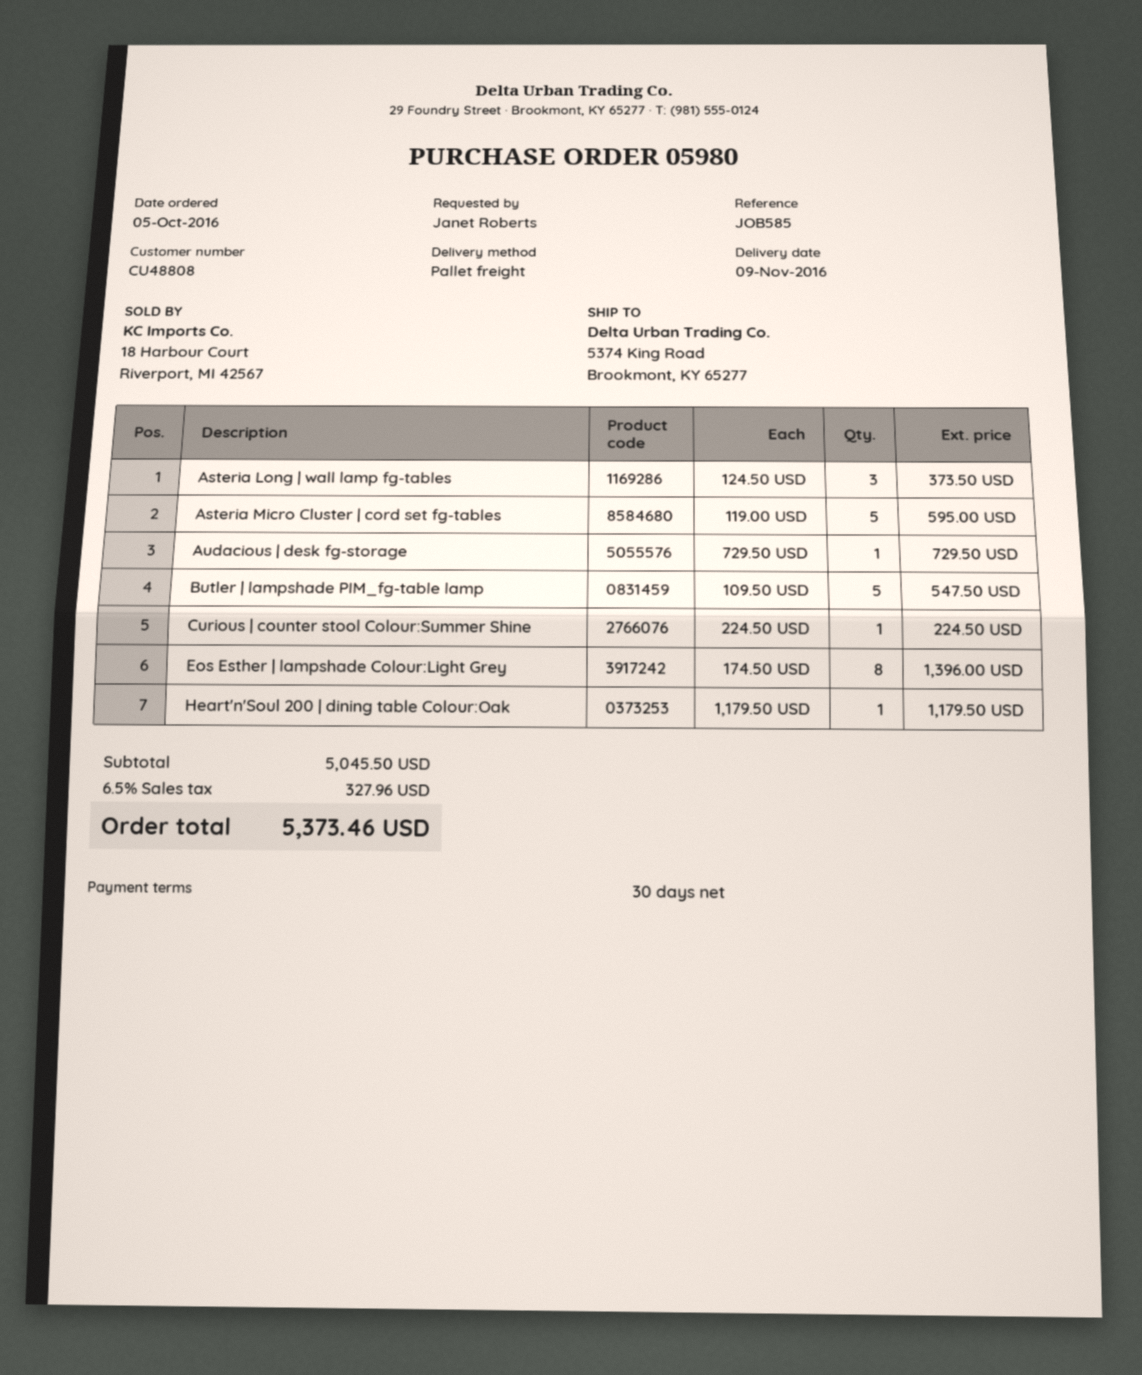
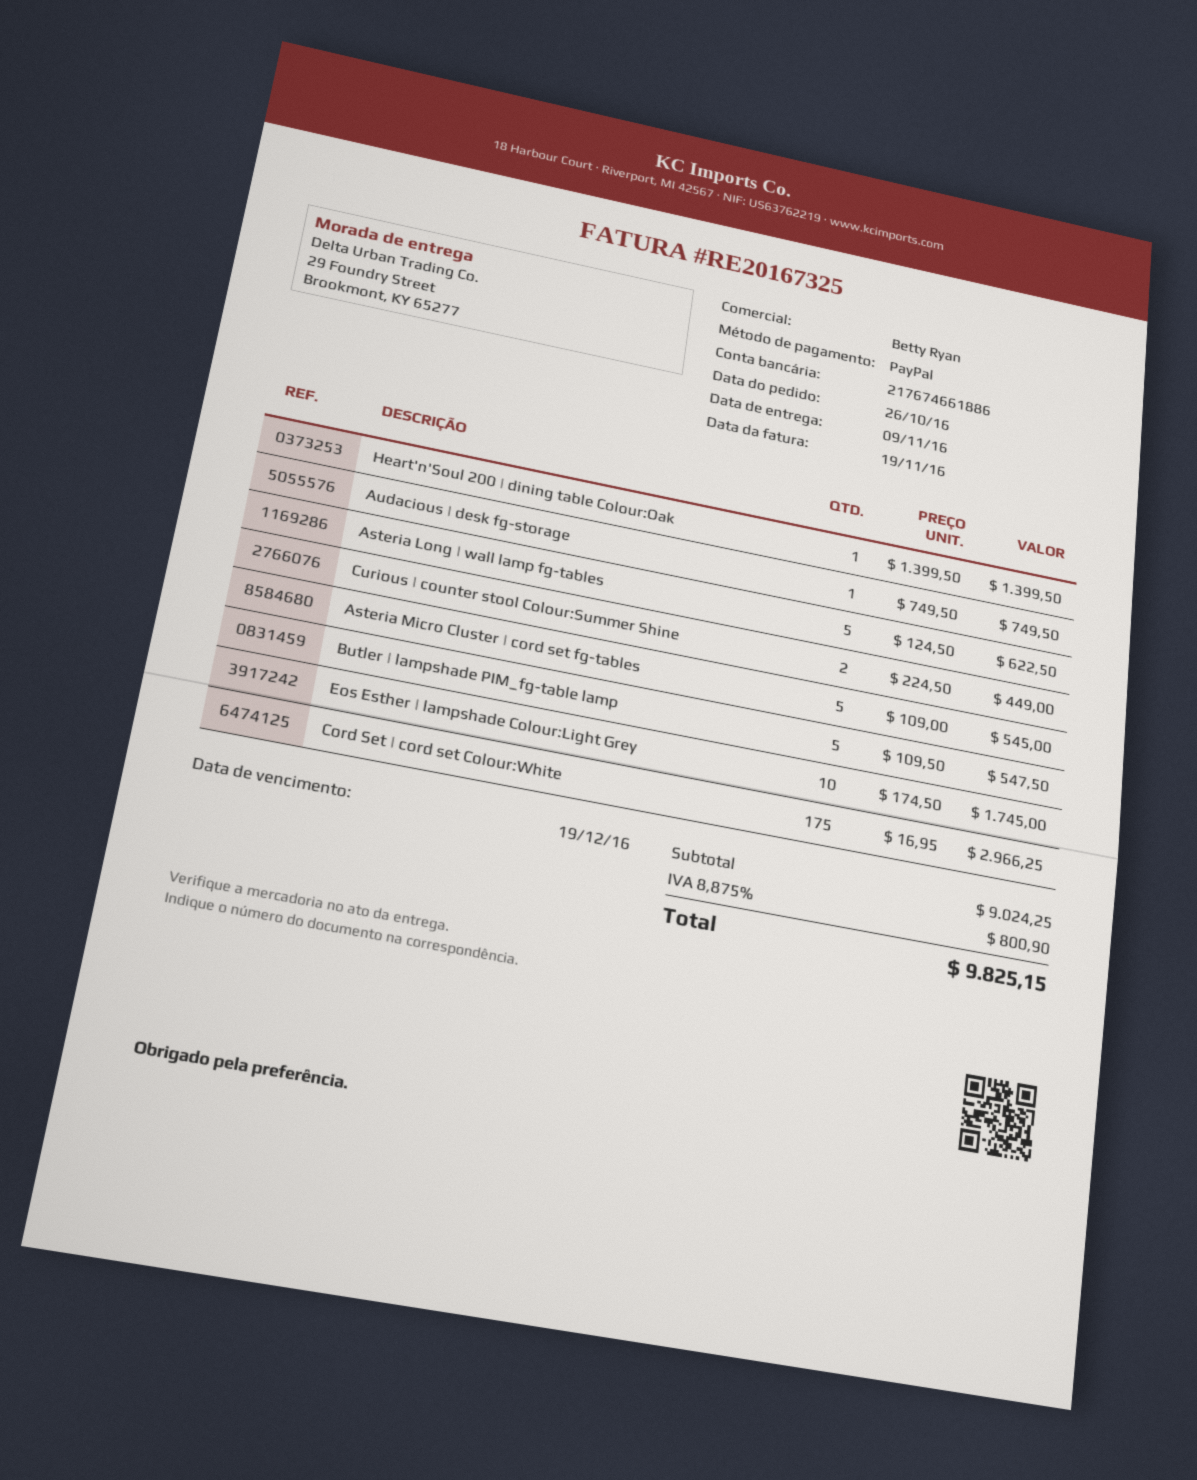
order date: 2016-10-05 -> 2016-10-26
ship to: 5374 King Road, Brookmont, KY 65277 -> 29 Foundry Street, Brookmont, KY 65277
Asteria Long | wall lamp fg-tables: 3 x 124.50 = 373.50 -> 5 x 124.50 = 622.50
Asteria Micro Cluster | cord set fg-tables: 5 x 119.00 = 595.00 -> 5 x 109.00 = 545.00
Audacious | desk fg-storage: 1 x 729.50 = 729.50 -> 1 x 749.50 = 749.50
Curious | counter stool Colour:Summer Shine: 1 x 224.50 = 224.50 -> 2 x 224.50 = 449.00
Eos Esther | lampshade Colour:Light Grey: 8 x 174.50 = 1396.00 -> 10 x 174.50 = 1745.00
Heart'n'Soul 200 | dining table Colour:Oak: 1 x 1179.50 = 1179.50 -> 1 x 1399.50 = 1399.50
Cord Set | cord set Colour:White: none -> 175 x 16.95 = 2966.25
subtotal: 5045.50 -> 9024.25
tax: 6.5% = 327.96 -> 8.875% = 800.90
total: 5373.46 -> 9825.15

